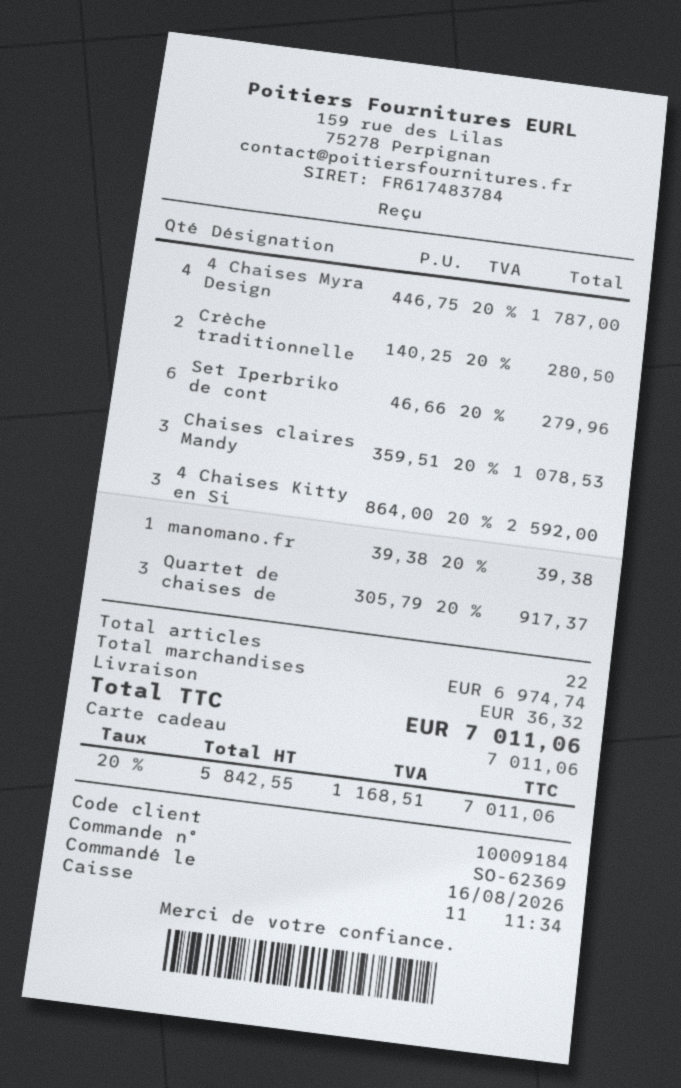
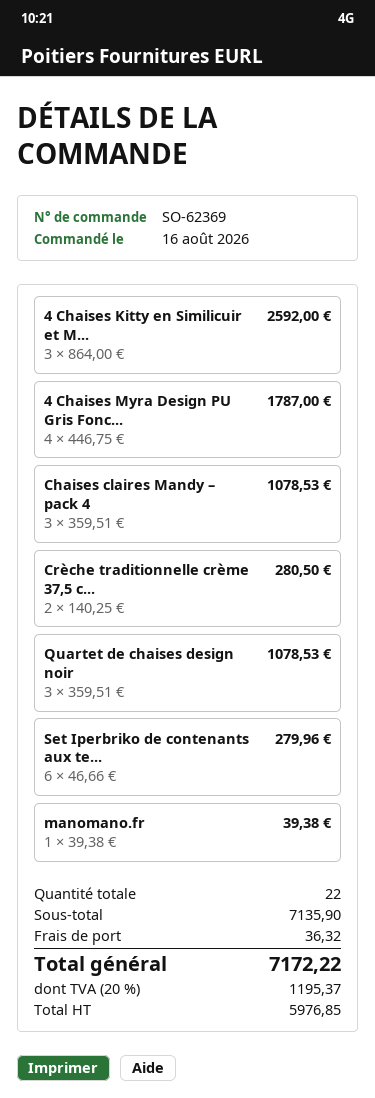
Quartet de chaises de: 3 x 305.79 = 917.37 -> 3 x 359.51 = 1078.53
subtotal: 6974.74 -> 7135.90
net: 5842.55 -> 5976.85
tax: 20% = 1168.51 -> 20% = 1195.37
total: 7011.06 -> 7172.22

